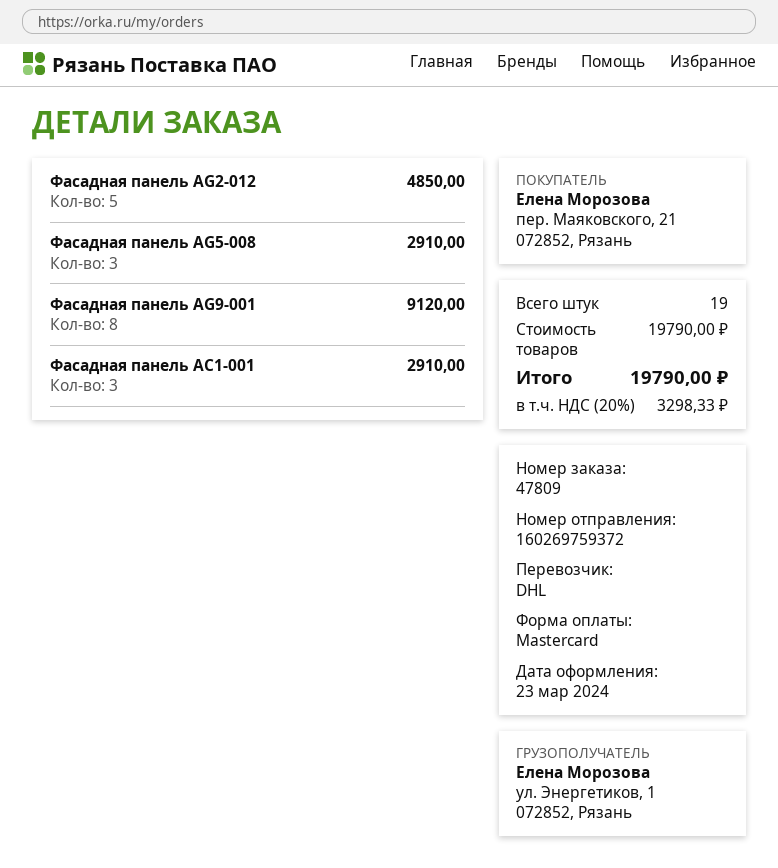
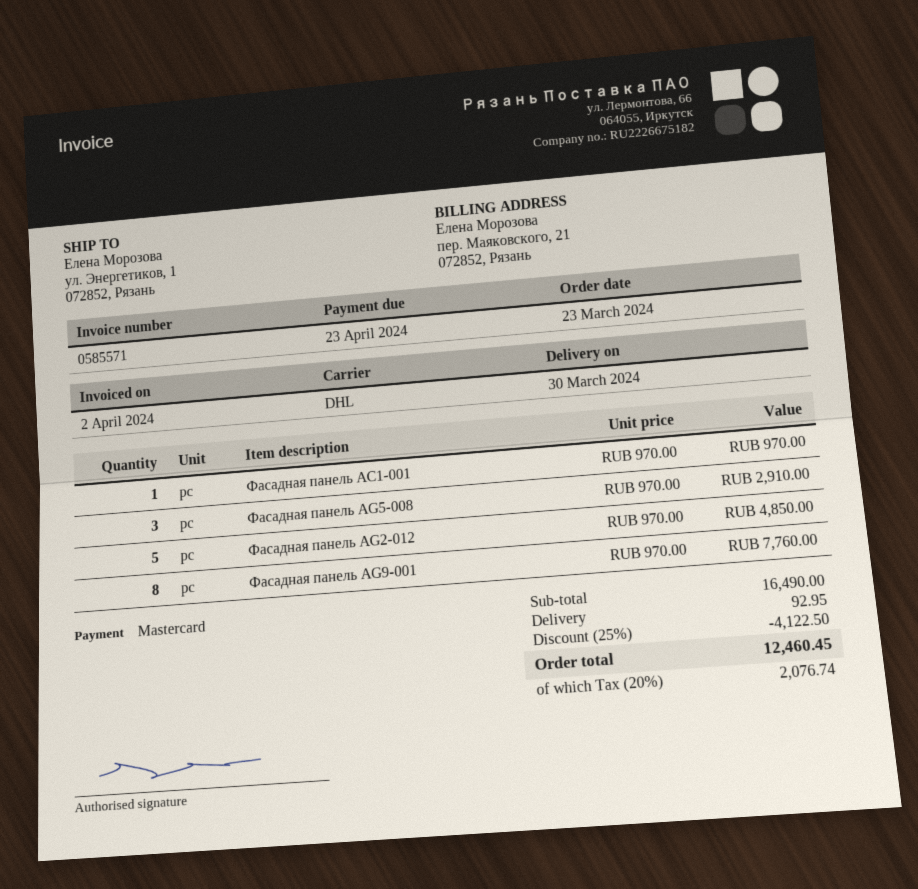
Фасадная панель AG9-001: 8 for 9120.00 -> 8 for 7760.00
Фасадная панель AC1-001: 3 for 2910.00 -> 1 for 970.00
subtotal: 19790.00 -> 16490.00
discount: none -> 25% = 4122.50
shipping: none -> 92.95
tax: 20% = 3298.33 -> 20% = 2076.74
total: 19790.00 -> 12460.45

